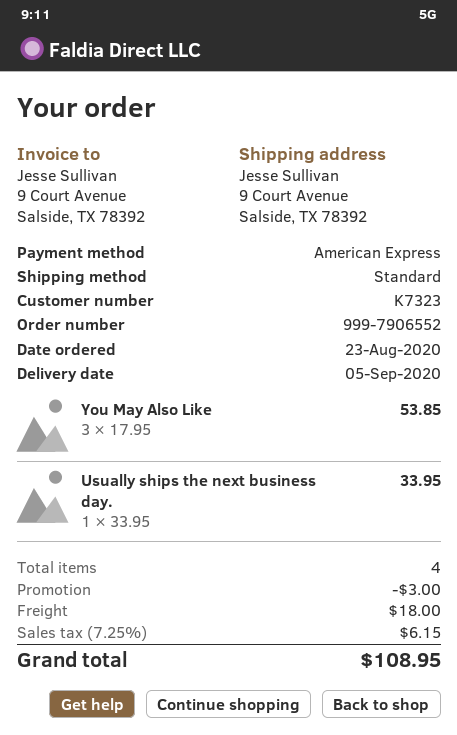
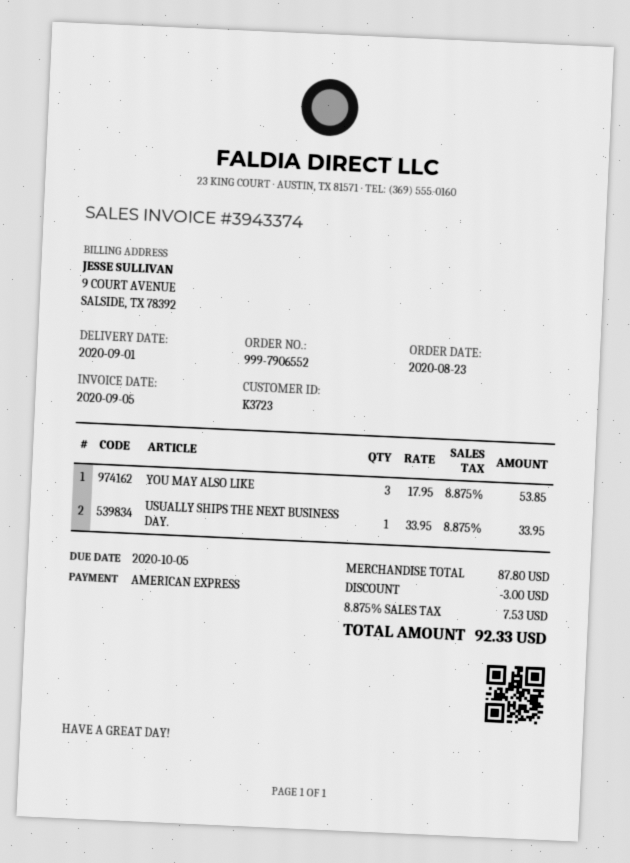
delivery date: 2020-09-05 -> 2020-09-01
customer number: K7323 -> K3723
shipping: 18.00 -> none
tax: 7.25% = 6.15 -> 8.875% = 7.53
total: 108.95 -> 92.33

